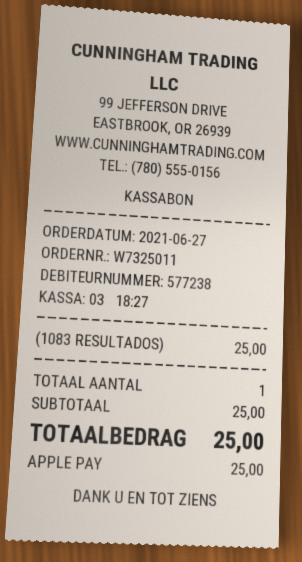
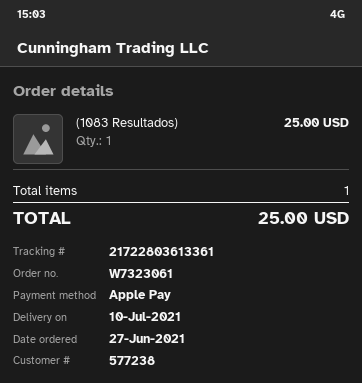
order number: W7325011 -> W7323061

